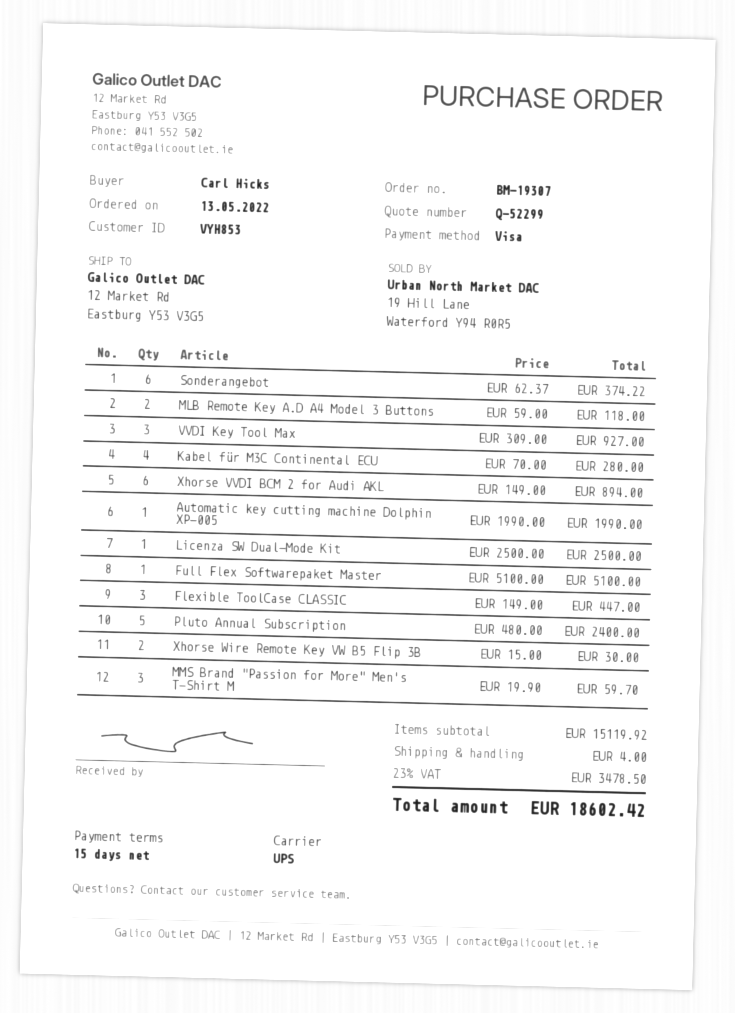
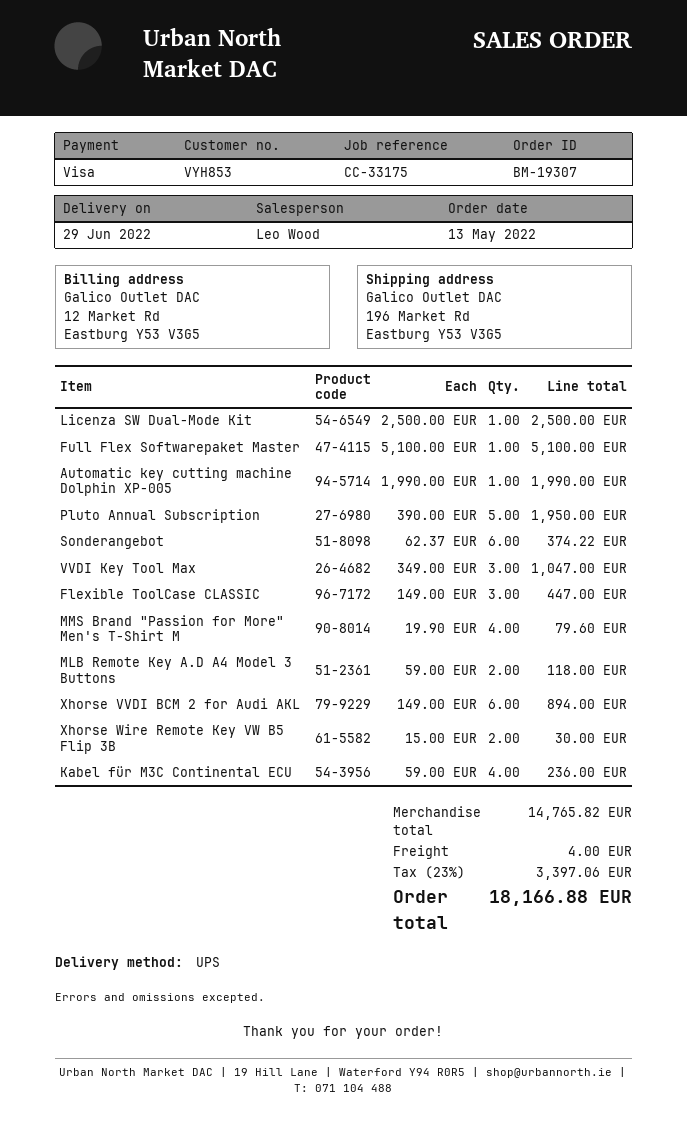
ship to: 12 Market Rd, Eastburg Y53 V3G5 -> 196 Market Rd, Eastburg Y53 V3G5
VVDI Key Tool Max: 3 x 309.00 = 927.00 -> 3 x 349.00 = 1047.00
Kabel für M3C Continental ECU: 4 x 70.00 = 280.00 -> 4 x 59.00 = 236.00
Pluto Annual Subscription: 5 x 480.00 = 2400.00 -> 5 x 390.00 = 1950.00
MMS Brand "Passion for More" Men's T-Shirt M: 3 x 19.90 = 59.70 -> 4 x 19.90 = 79.60
subtotal: 15119.92 -> 14765.82
tax: 23% = 3478.50 -> 23% = 3397.06
total: 18602.42 -> 18166.88

